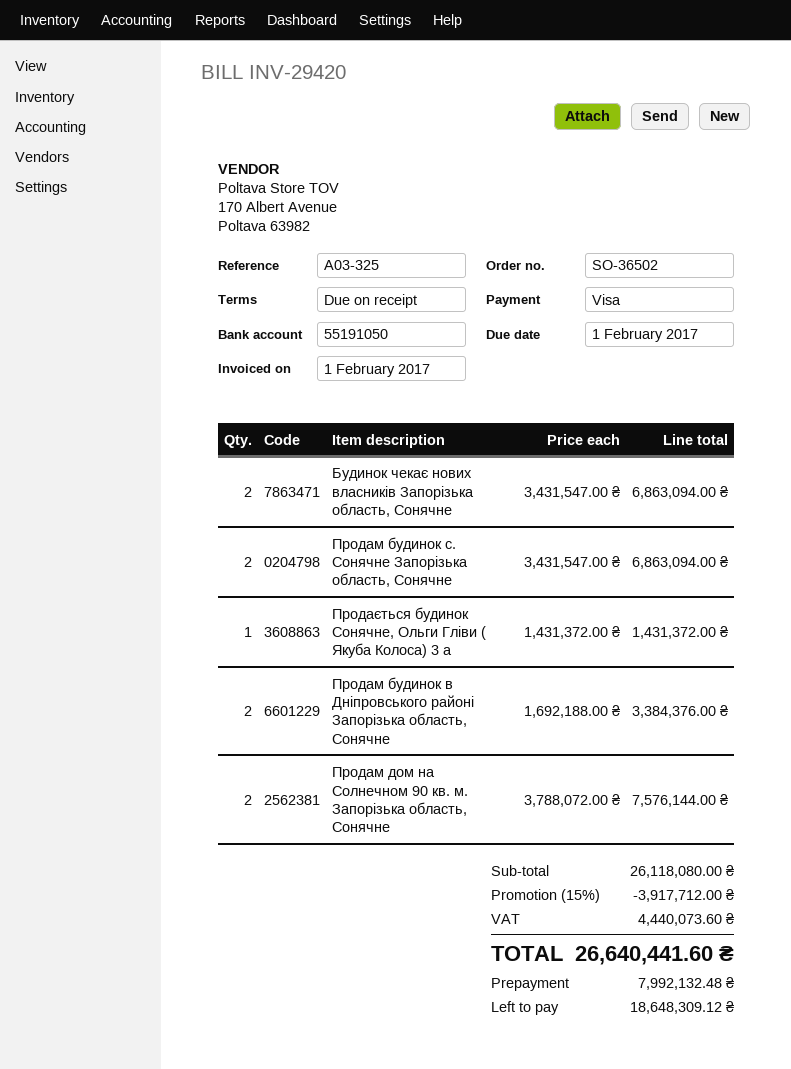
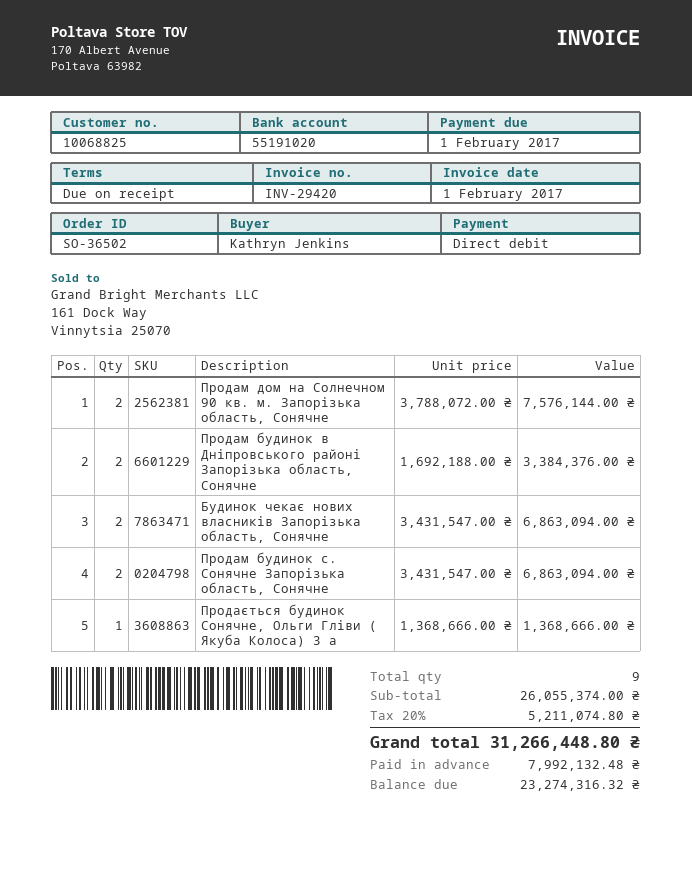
payment method: Visa -> direct debit
bank account: 55191050 -> 55191020
Продається будинок Сонячне, Ольги Гліви ( Якуба Колоса) 3 а: 1 x 1431372.00 = 1431372.00 -> 1 x 1368666.00 = 1368666.00
subtotal: 26118080.00 -> 26055374.00
discount: 15% = 3917712.00 -> none
tax: 4440073.60 -> 5211074.80
total: 26640441.60 -> 31266448.80
balance: 18648309.12 -> 23274316.32

